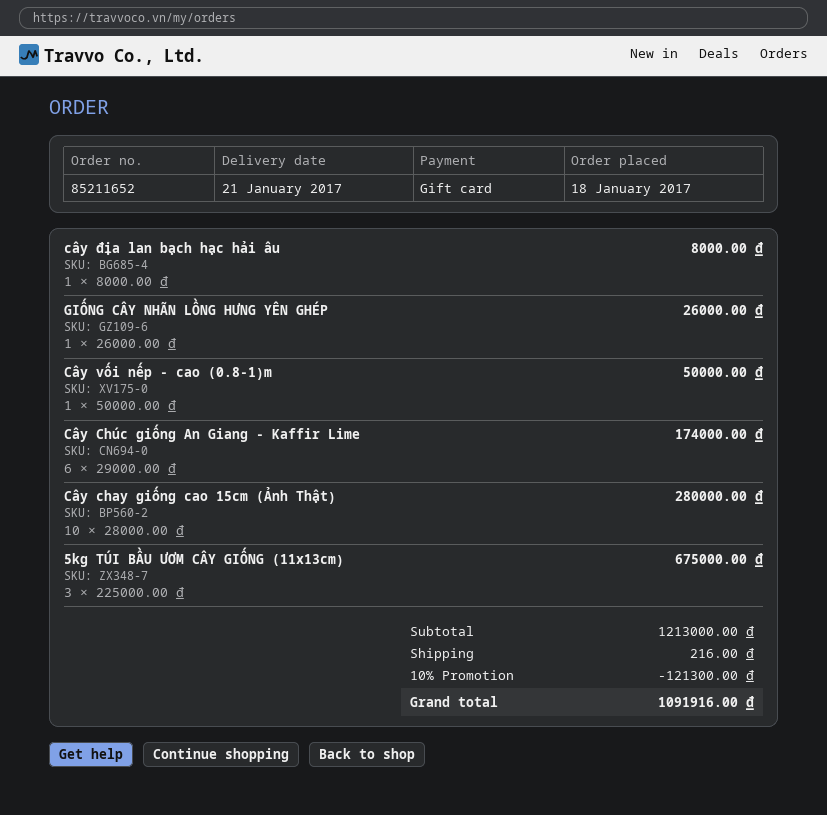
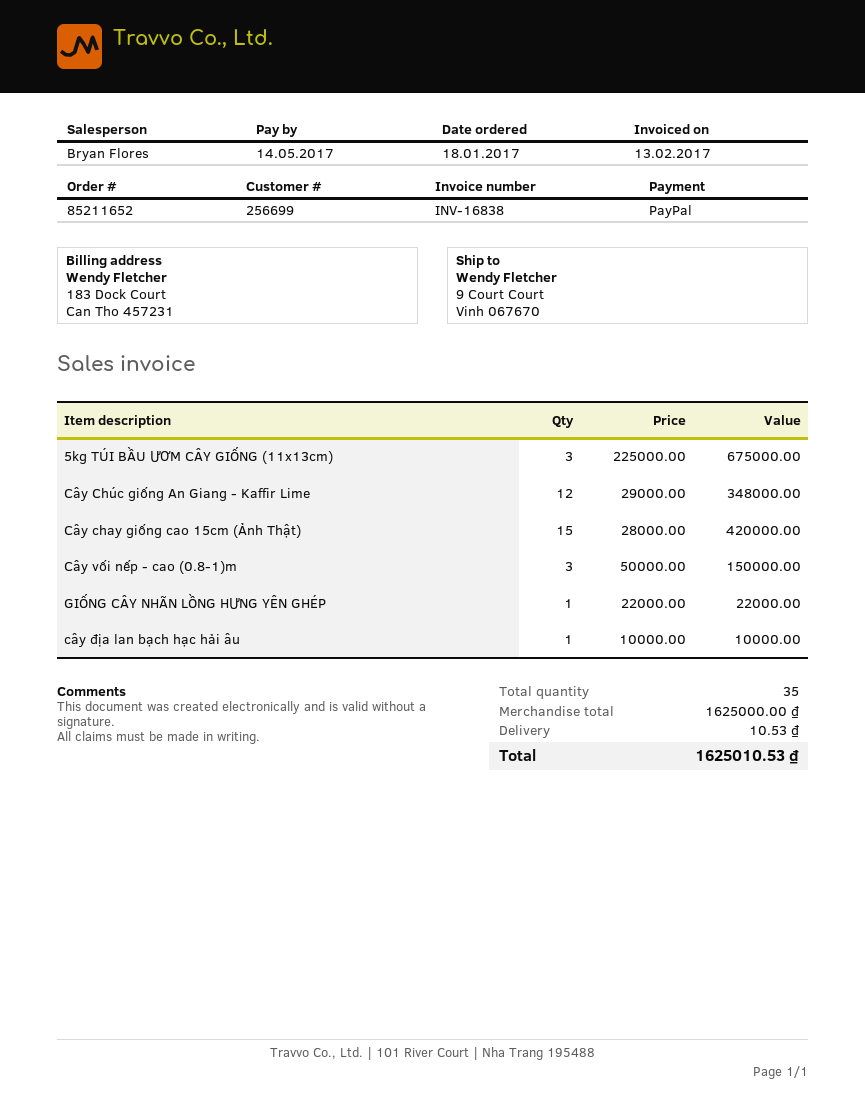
payment method: gift card -> PayPal
cây địa lan bạch hạc hải âu: 1 x 8000.00 = 8000.00 -> 1 x 10000.00 = 10000.00
GIỐNG CÂY NHÃN LỒNG HƯNG YÊN GHÉP: 1 x 26000.00 = 26000.00 -> 1 x 22000.00 = 22000.00
Cây vối nếp - cao (0.8-1)m: 1 x 50000.00 = 50000.00 -> 3 x 50000.00 = 150000.00
Cây Chúc giống An Giang - Kaffir Lime: 6 x 29000.00 = 174000.00 -> 12 x 29000.00 = 348000.00
Cây chay giống cao 15cm (Ảnh Thật): 10 x 28000.00 = 280000.00 -> 15 x 28000.00 = 420000.00
subtotal: 1213000.00 -> 1625000.00
discount: 10% = 121300.00 -> none
shipping: 216.00 -> 10.53
total: 1091916.00 -> 1625010.53

